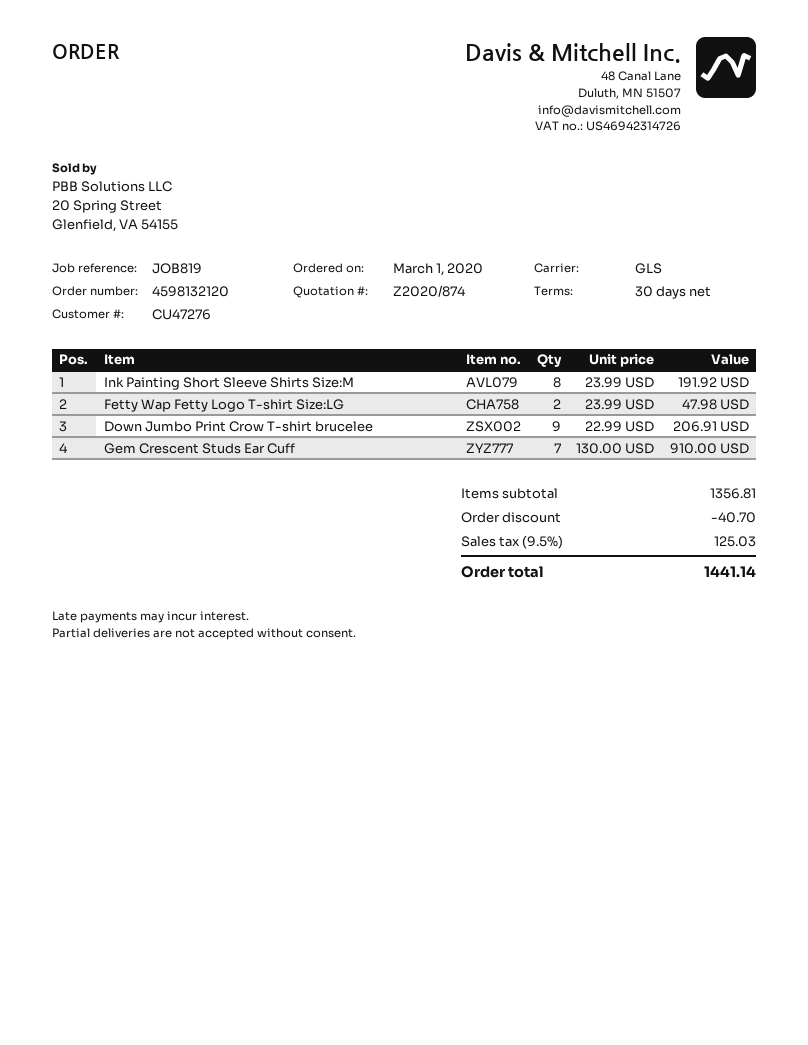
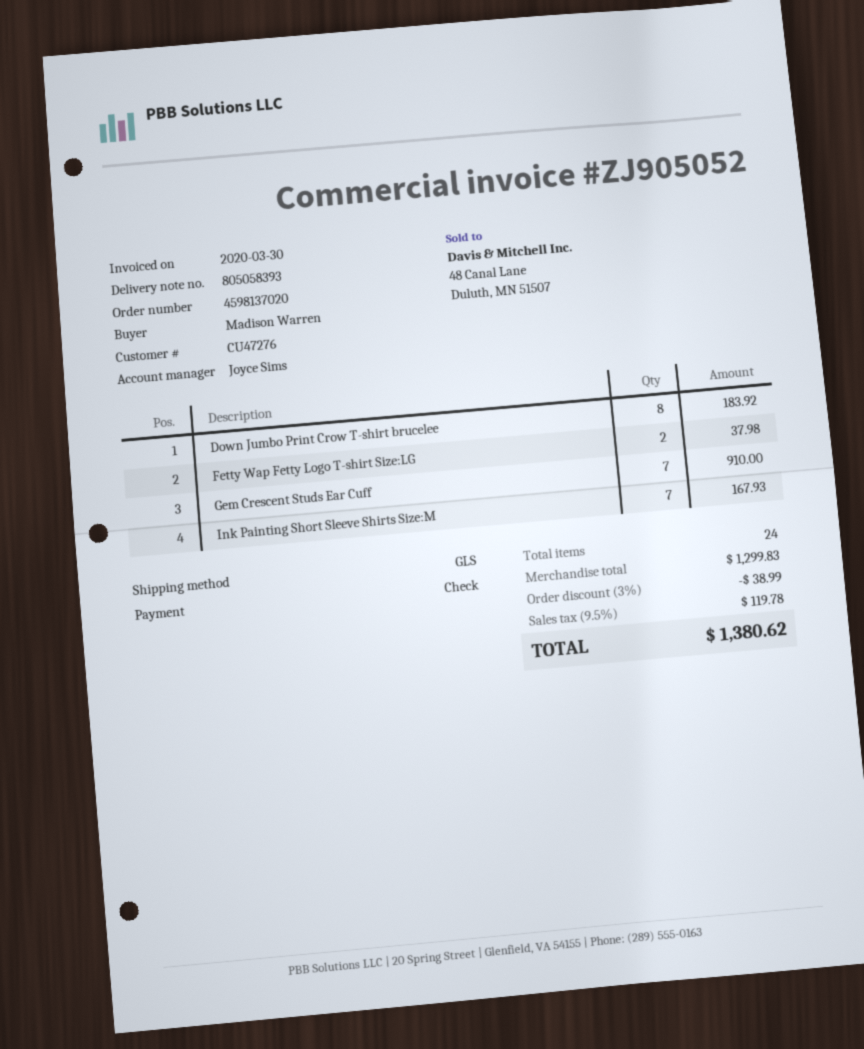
order number: 4598132120 -> 4598137020
Ink Painting Short Sleeve Shirts Size:M: 8 for 191.92 -> 7 for 167.93
Fetty Wap Fetty Logo T-shirt Size:LG: 2 for 47.98 -> 2 for 37.98
Down Jumbo Print Crow T-shirt brucelee: 9 for 206.91 -> 8 for 183.92
subtotal: 1356.81 -> 1299.83
discount: 40.70 -> 38.99
tax: 9.5% = 125.03 -> 9.5% = 119.78
total: 1441.14 -> 1380.62

